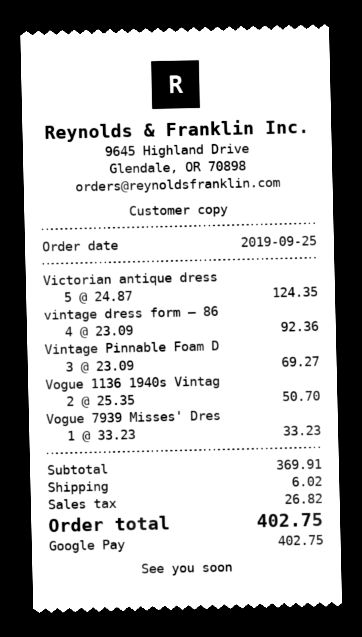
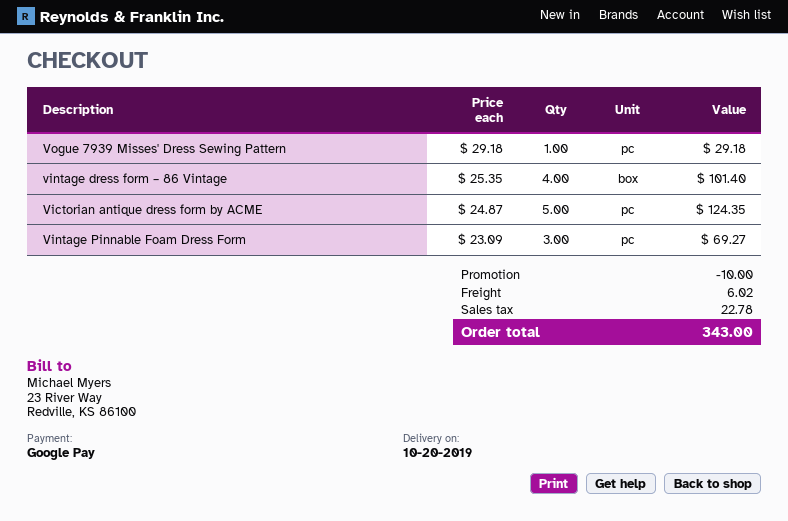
vintage dress form – 86: 4 x 23.09 = 92.36 -> 4 x 25.35 = 101.40
Vogue 1136 1940s Vintag: 2 x 25.35 = 50.70 -> none
Vogue 7939 Misses' Dres: 1 x 33.23 = 33.23 -> 1 x 29.18 = 29.18
discount: none -> 10.00
tax: 26.82 -> 22.78
total: 402.75 -> 343.00

